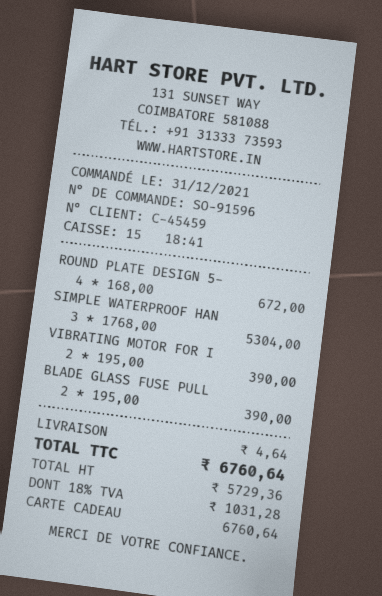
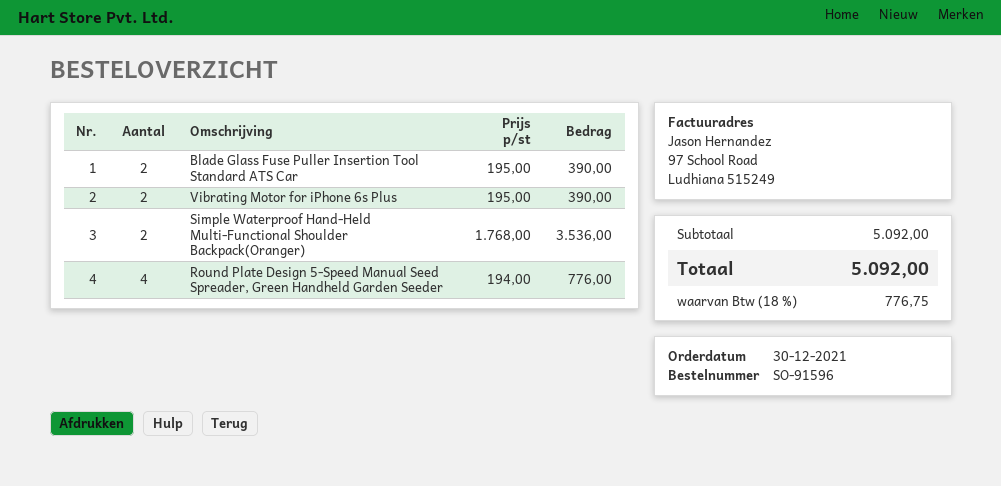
order date: 2021-12-31 -> 2021-12-30
ROUND PLATE DESIGN 5-: 4 x 168.00 = 672.00 -> 4 x 194.00 = 776.00
SIMPLE WATERPROOF HAN: 3 x 1768.00 = 5304.00 -> 2 x 1768.00 = 3536.00
shipping: 4.64 -> none
tax: 18% = 1031.28 -> 18% = 776.75
total: 6760.64 -> 5092.00

